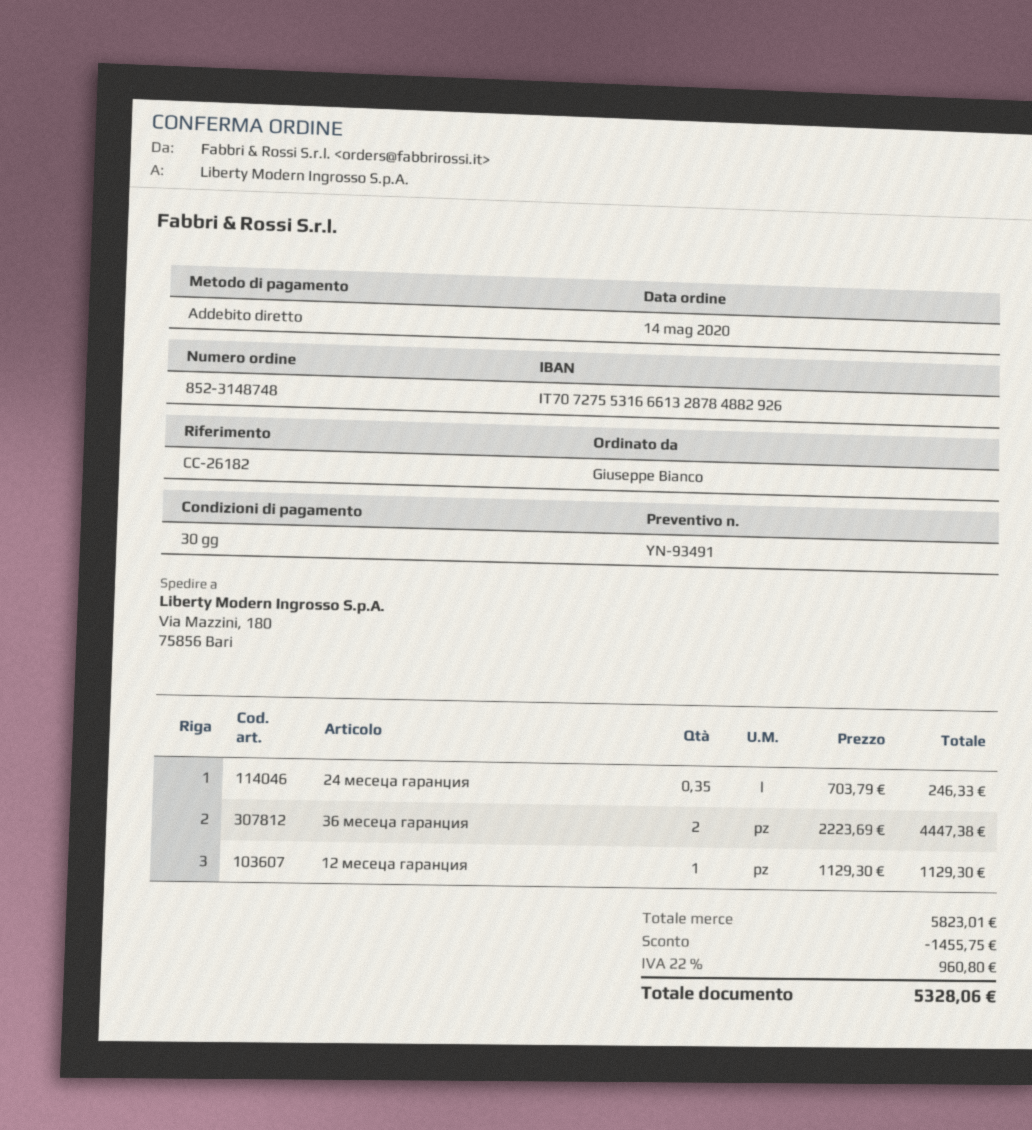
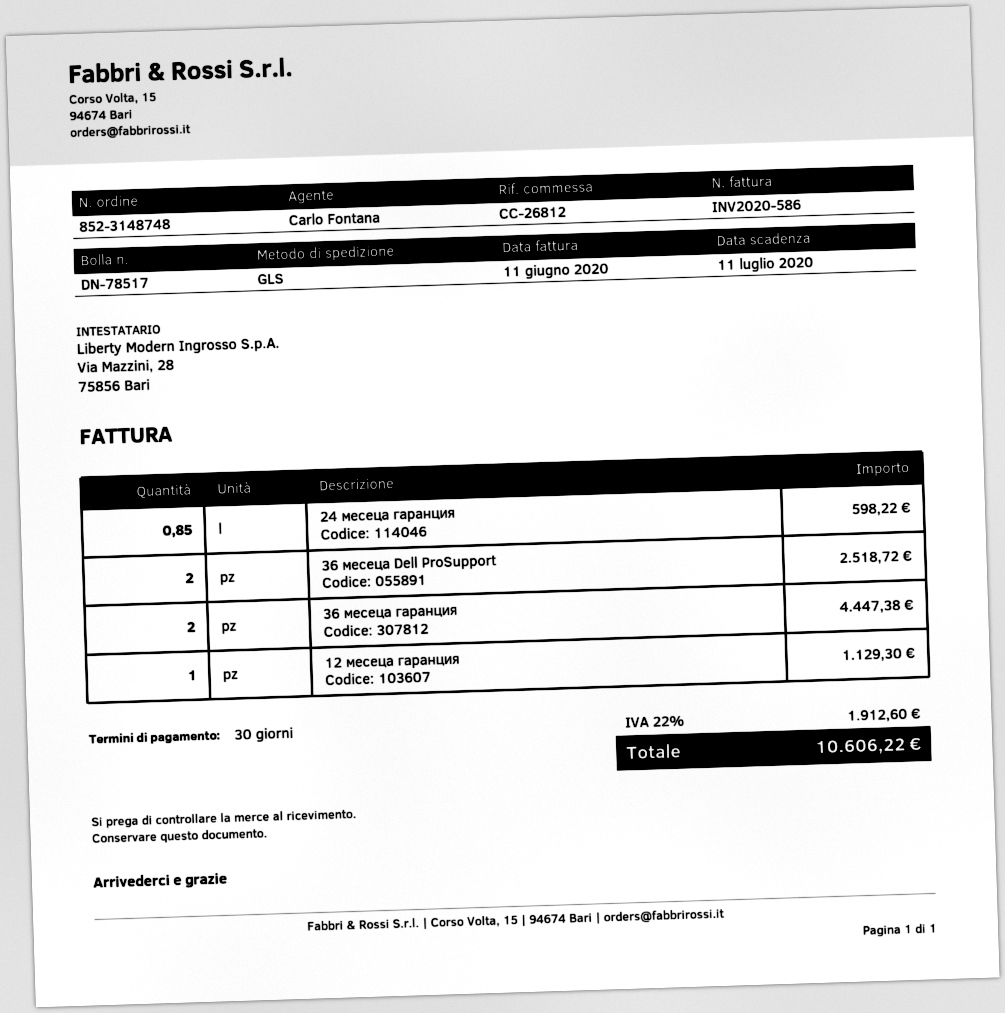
reference: CC-26182 -> CC-26812
24 месеца гаранция: 0.35 for 246.33 -> 0.85 for 598.22
36 месеца Dell ProSupport: none -> 2 for 2518.72
discount: 1455.75 -> none
tax: 22% = 960.80 -> 22% = 1912.60
total: 5328.06 -> 10606.22

